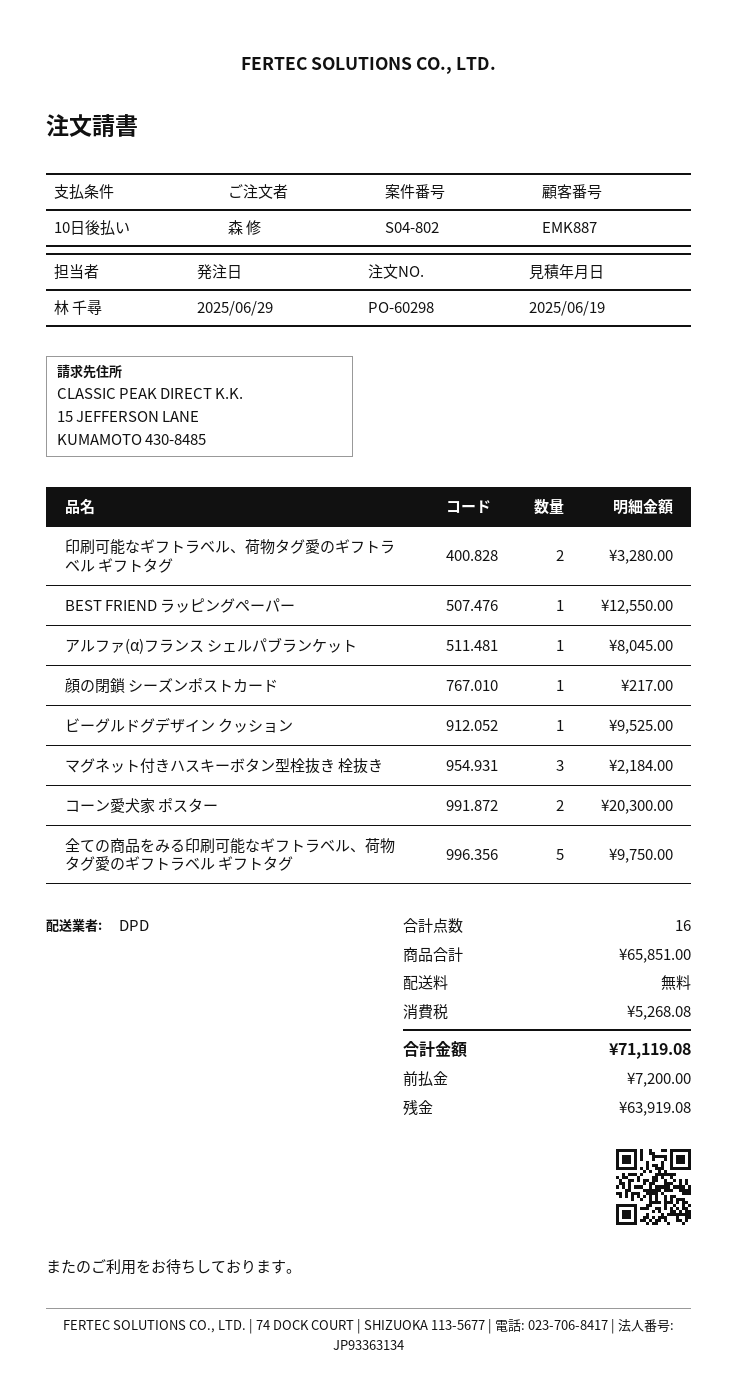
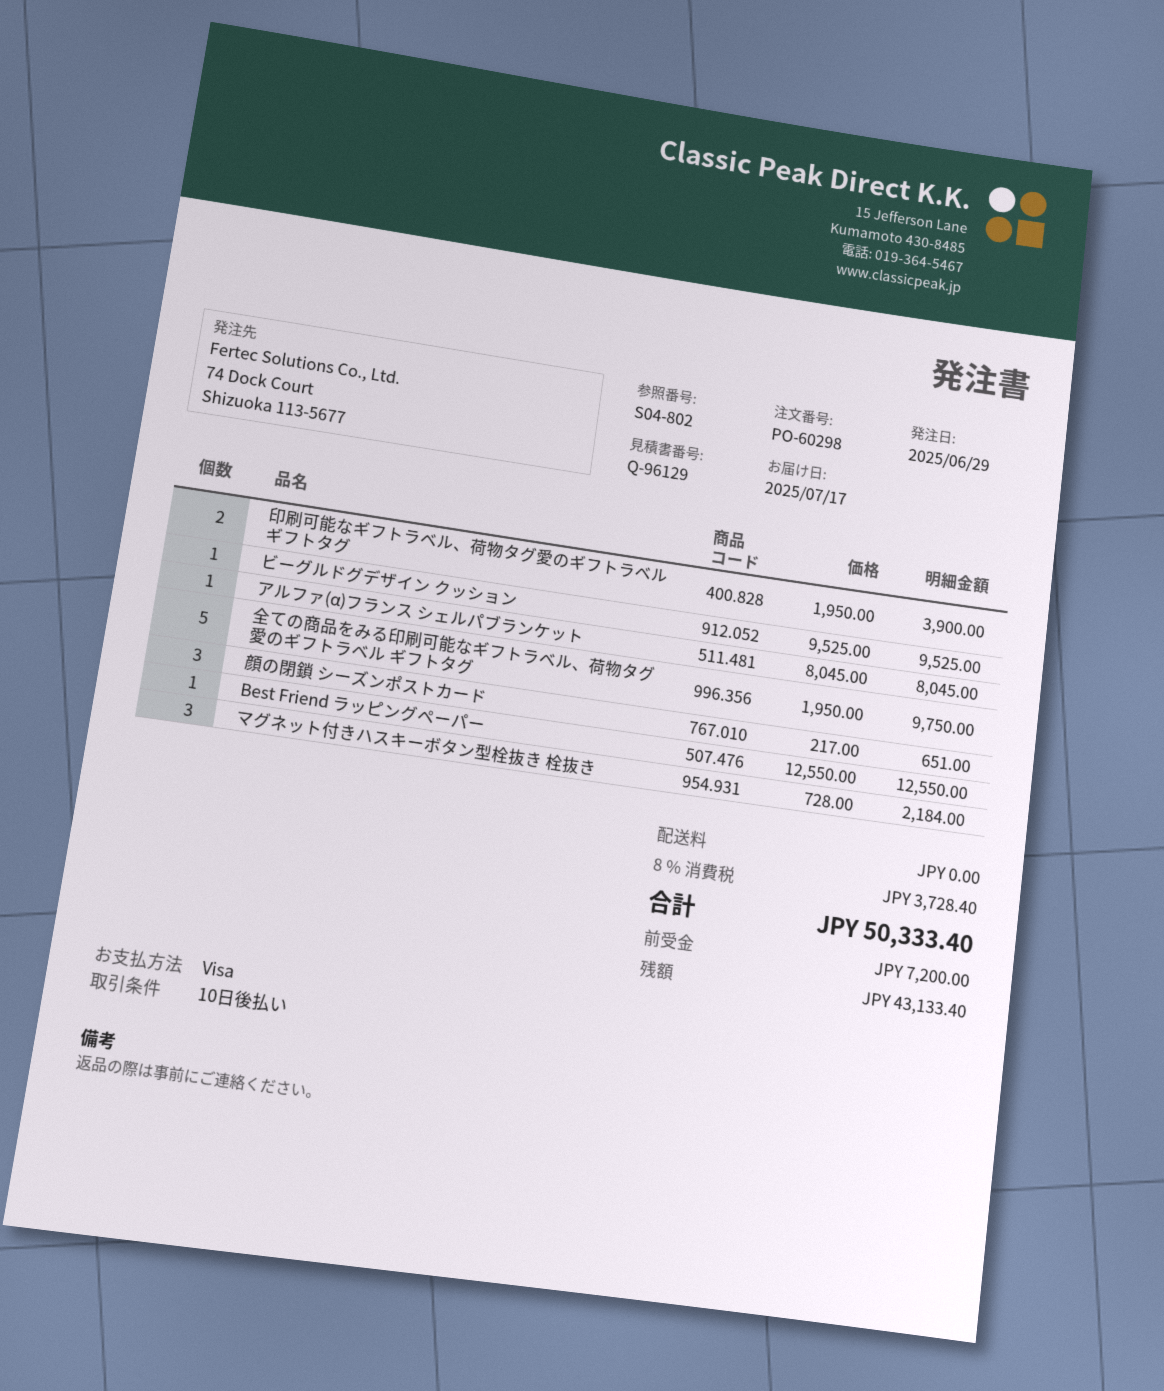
印刷可能なギフトラベル、荷物タグ愛のギフトラベル ギフトタグ: 2 for 3280.00 -> 2 for 3900.00
顔の閉鎖 シーズンポストカード: 1 for 217.00 -> 3 for 651.00
コーン愛犬家 ポスター: 2 for 20300.00 -> none
tax: 5268.08 -> 3728.40
total: 71119.08 -> 50333.40
balance: 63919.08 -> 43133.40

